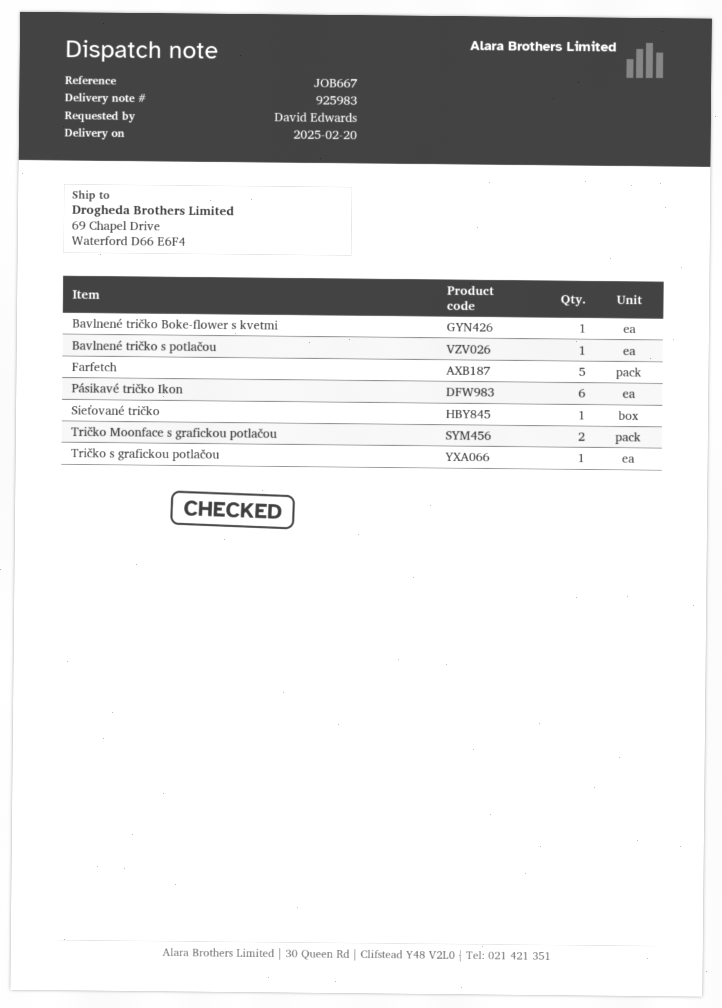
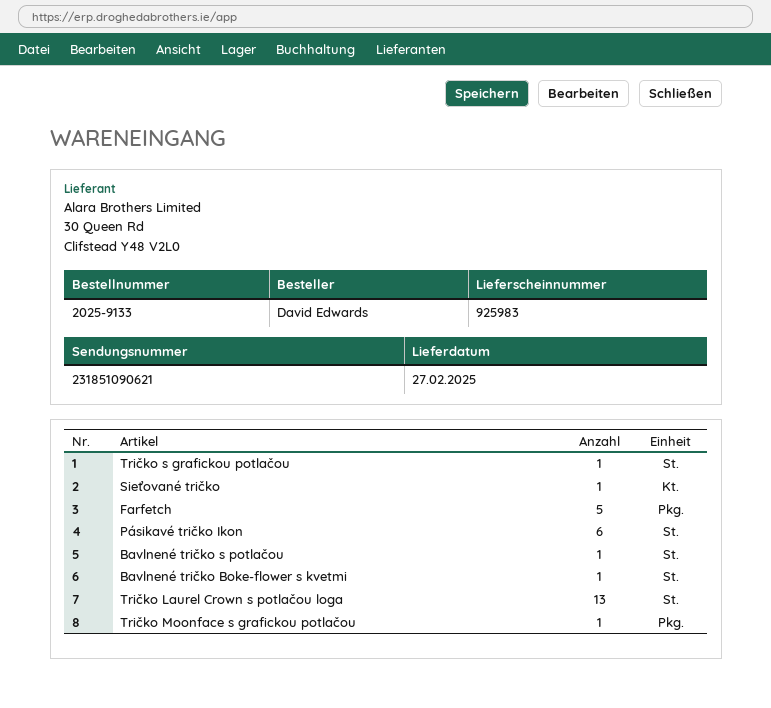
delivery date: 2025-02-20 -> 2025-02-27
Tričko Moonface s grafickou potlačou: 2 -> 1
Tričko Laurel Crown s potlačou loga: none -> 13

